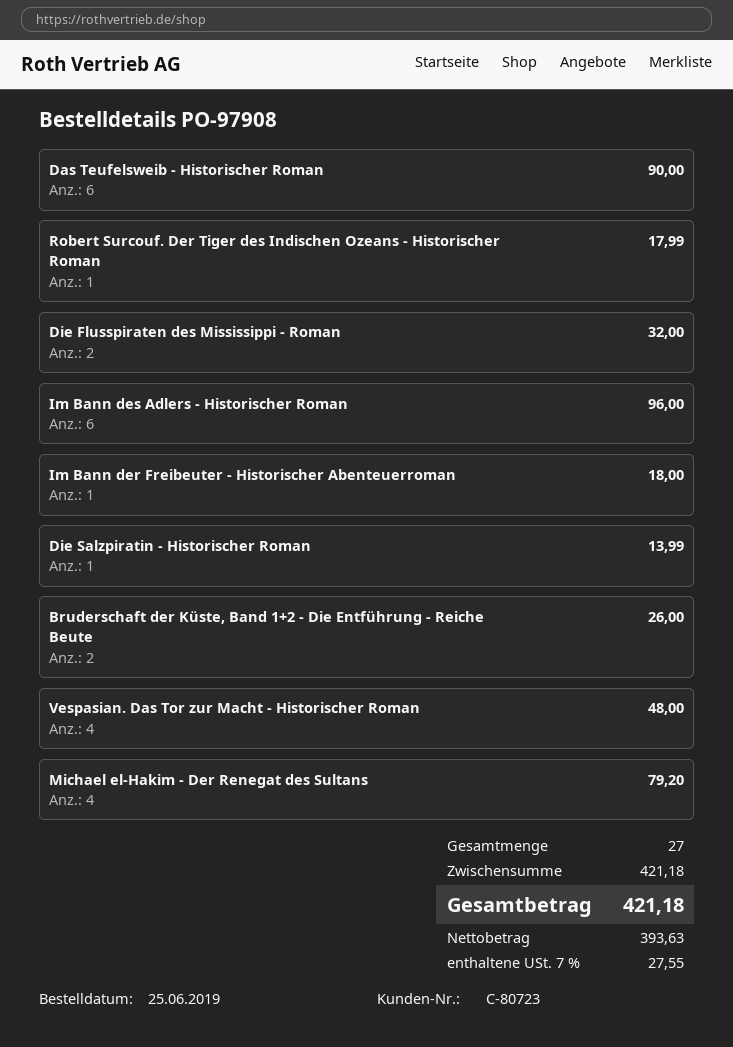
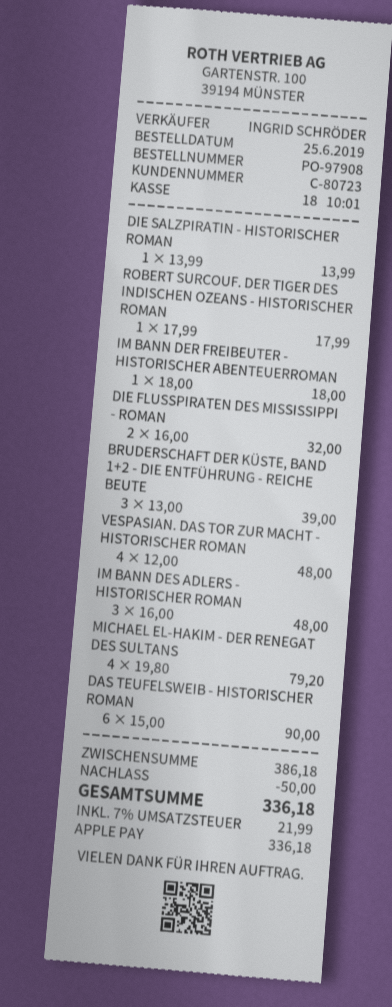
Im Bann des Adlers - Historischer Roman: 6 for 96.00 -> 3 for 48.00
Bruderschaft der Küste, Band 1+2 - Die Entführung - Reiche Beute: 2 for 26.00 -> 3 for 39.00
subtotal: 421.18 -> 386.18
discount: none -> 50.00
tax: 7% = 27.55 -> 7% = 21.99
total: 421.18 -> 336.18

